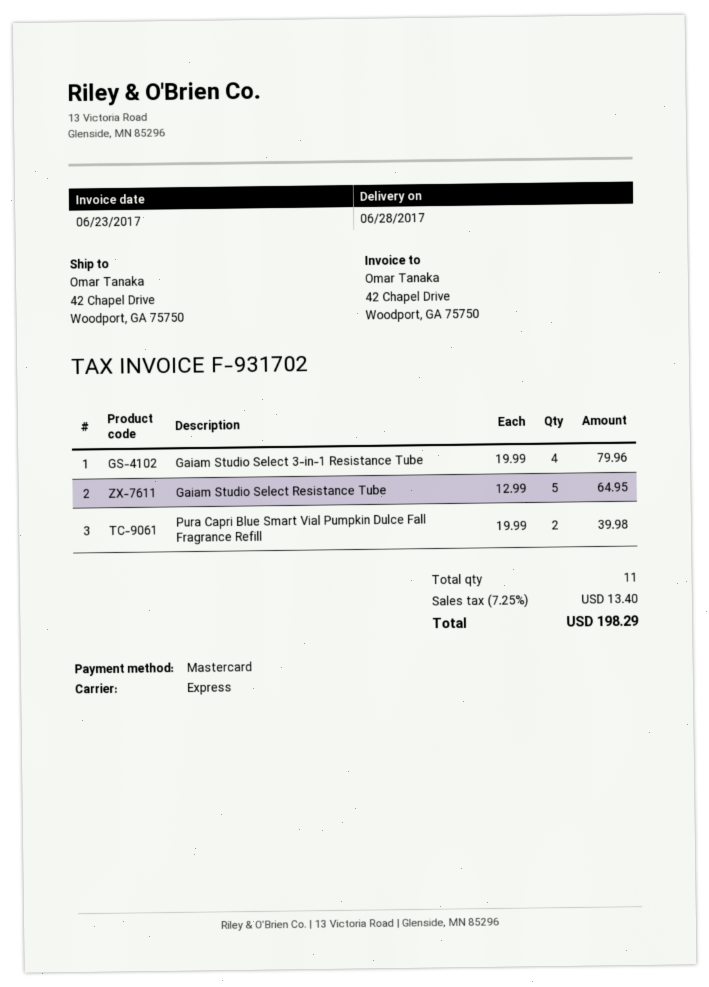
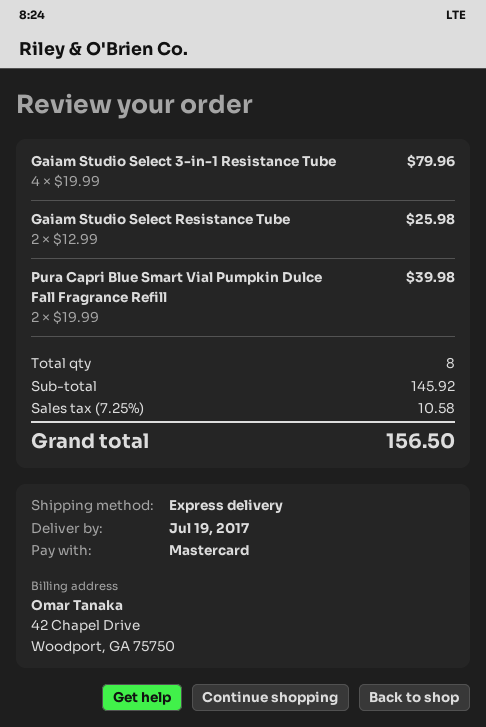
delivery date: 2017-06-28 -> 2017-07-19
Gaiam Studio Select Resistance Tube: 5 x 12.99 = 64.95 -> 2 x 12.99 = 25.98
total quantity: 11 -> 8
tax: 7.25% = 13.40 -> 7.25% = 10.58
total: 198.29 -> 156.50

